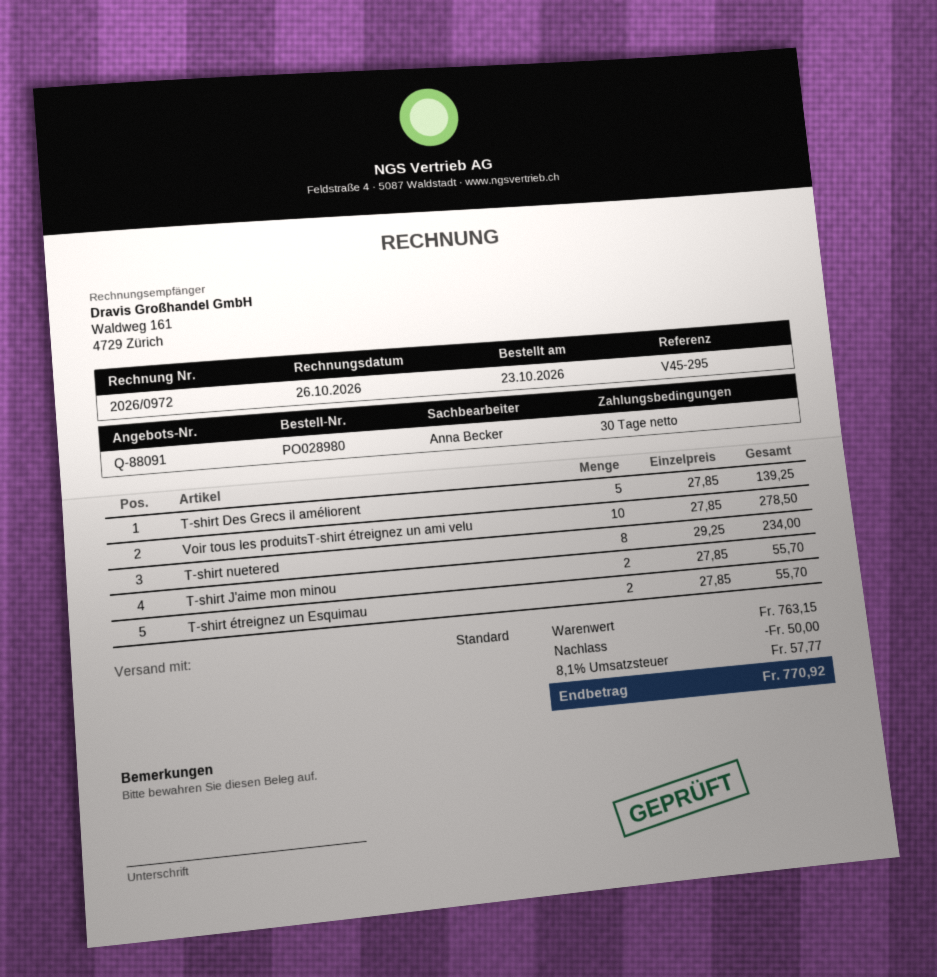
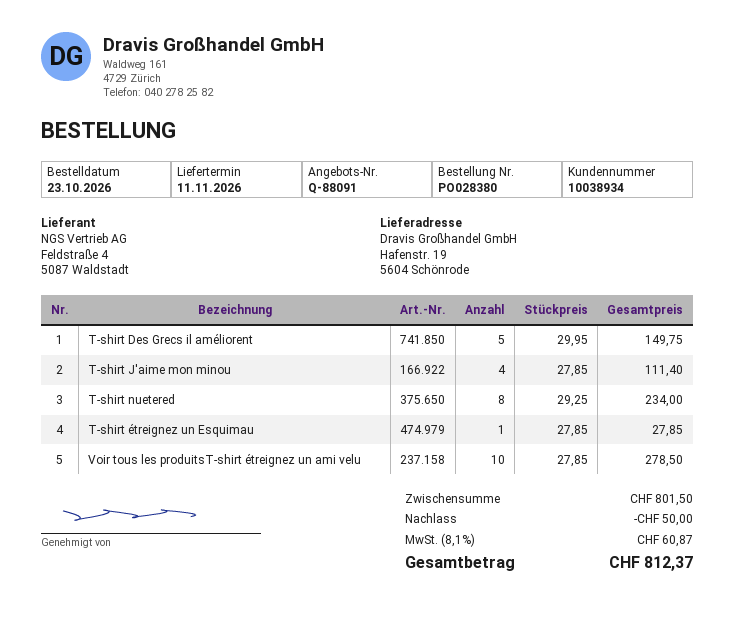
order number: PO028980 -> PO028380
T-shirt Des Grecs il améliorent: 5 x 27.85 = 139.25 -> 5 x 29.95 = 149.75
T-shirt J'aime mon minou: 2 x 27.85 = 55.70 -> 4 x 27.85 = 111.40
T-shirt étreignez un Esquimau: 2 x 27.85 = 55.70 -> 1 x 27.85 = 27.85
subtotal: 763.15 -> 801.50
tax: 8.1% = 57.77 -> 8.1% = 60.87
total: 770.92 -> 812.37

